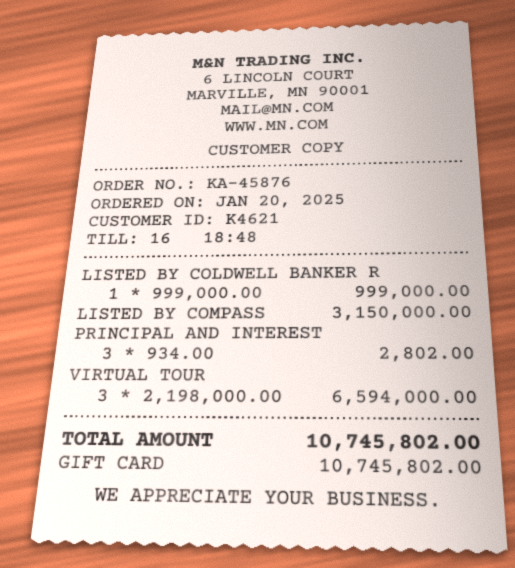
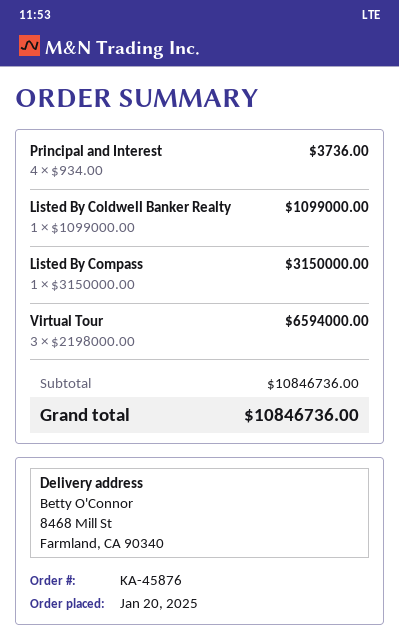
LISTED BY COLDWELL BANKER R: 1 x 999000.00 = 999000.00 -> 1 x 1099000.00 = 1099000.00
PRINCIPAL AND INTEREST: 3 x 934.00 = 2802.00 -> 4 x 934.00 = 3736.00
total: 10745802.00 -> 10846736.00

